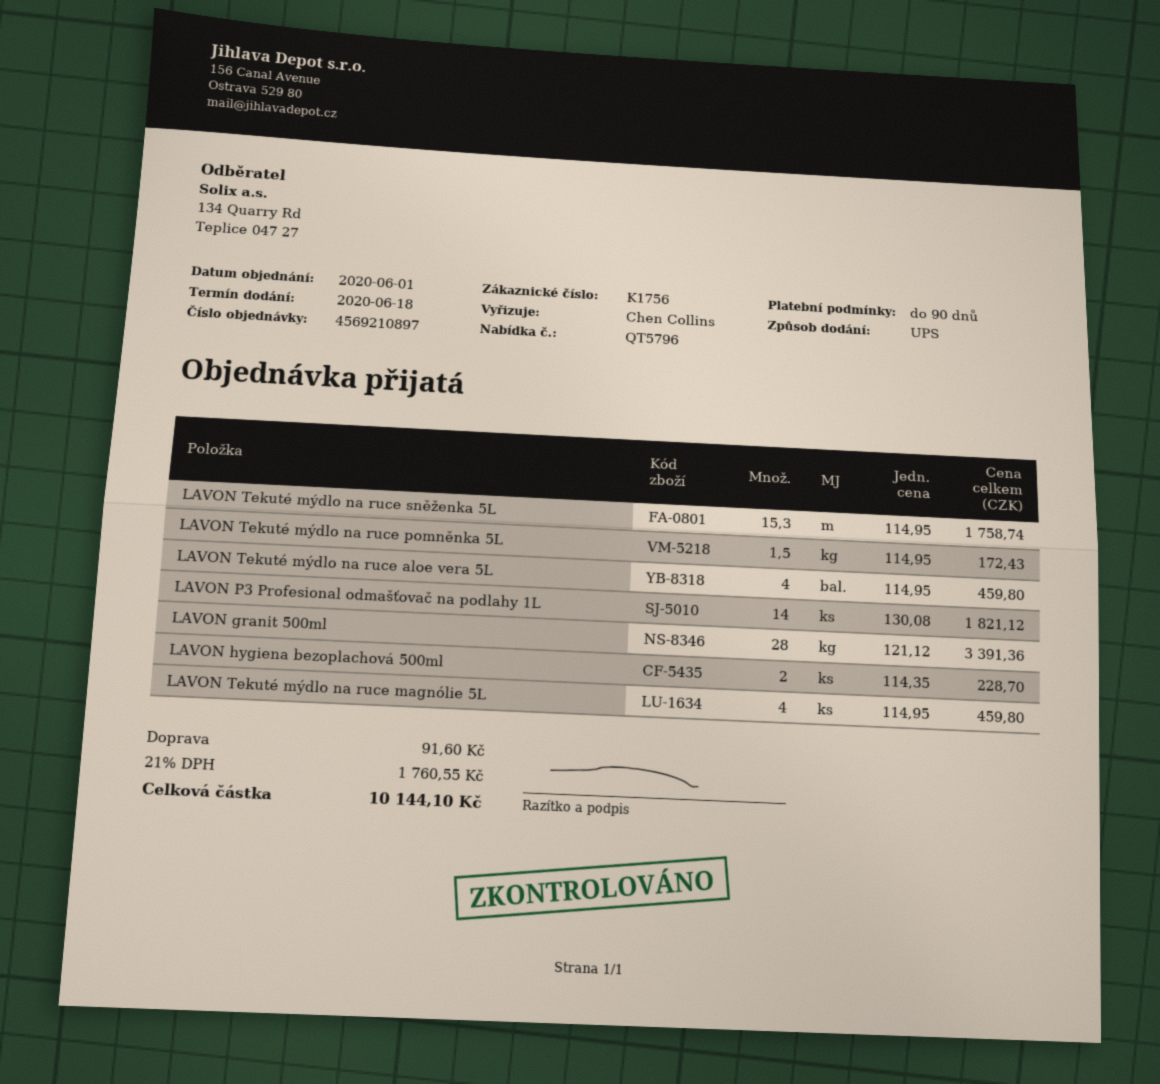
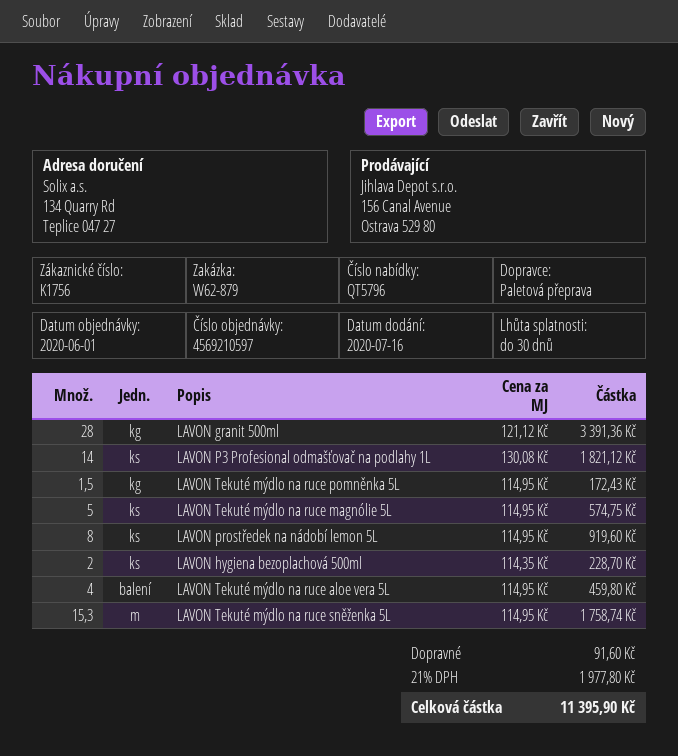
order number: 4569210897 -> 4569210597
delivery date: 2020-06-18 -> 2020-07-16
payment terms: 90 days -> 30 days
shipping method: UPS -> pallet freight
LAVON Tekuté mýdlo na ruce magnólie 5L: 4 x 114.95 = 459.80 -> 5 x 114.95 = 574.75
LAVON prostředek na nádobí lemon 5L: none -> 8 x 114.95 = 919.60
tax: 21% = 1760.55 -> 21% = 1977.80
total: 10144.10 -> 11395.90

